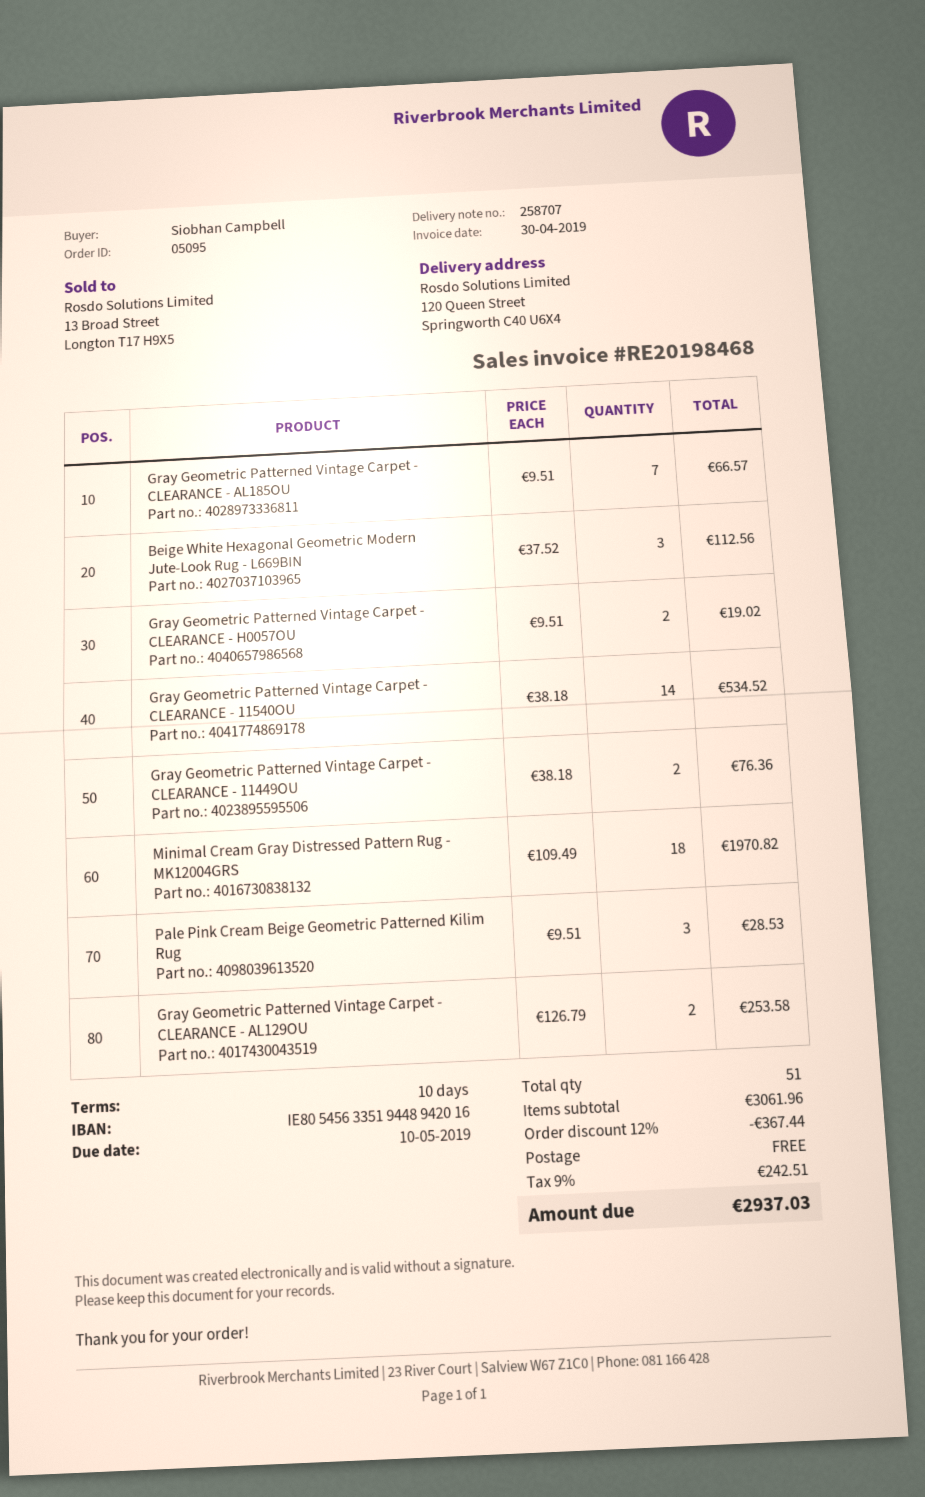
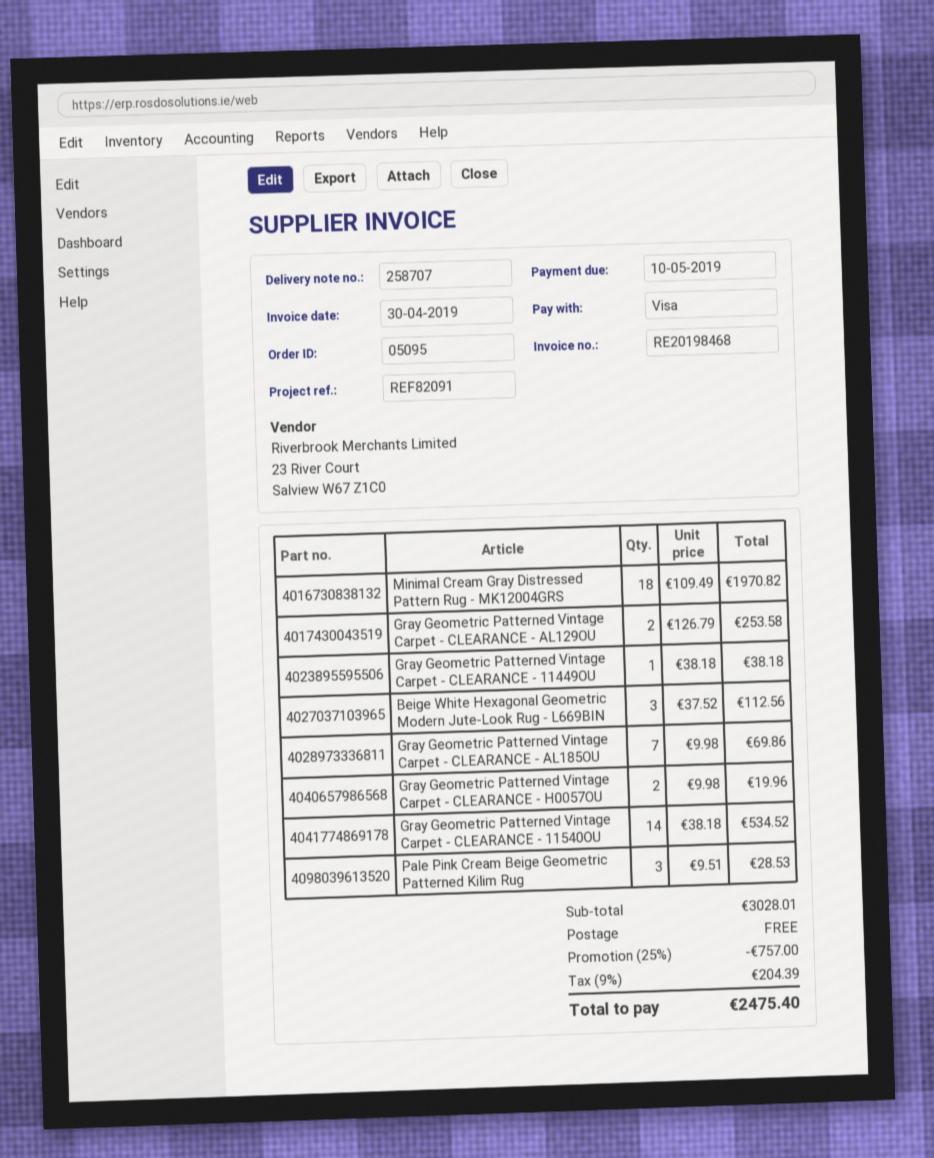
Gray Geometric Patterned Vintage Carpet - CLEARANCE - AL185OU: 7 x 9.51 = 66.57 -> 7 x 9.98 = 69.86
Gray Geometric Patterned Vintage Carpet - CLEARANCE - H0057OU: 2 x 9.51 = 19.02 -> 2 x 9.98 = 19.96
Gray Geometric Patterned Vintage Carpet - CLEARANCE - 11449OU: 2 x 38.18 = 76.36 -> 1 x 38.18 = 38.18
subtotal: 3061.96 -> 3028.01
discount: 12% = 367.44 -> 25% = 757.00
tax: 9% = 242.51 -> 9% = 204.39
total: 2937.03 -> 2475.40

